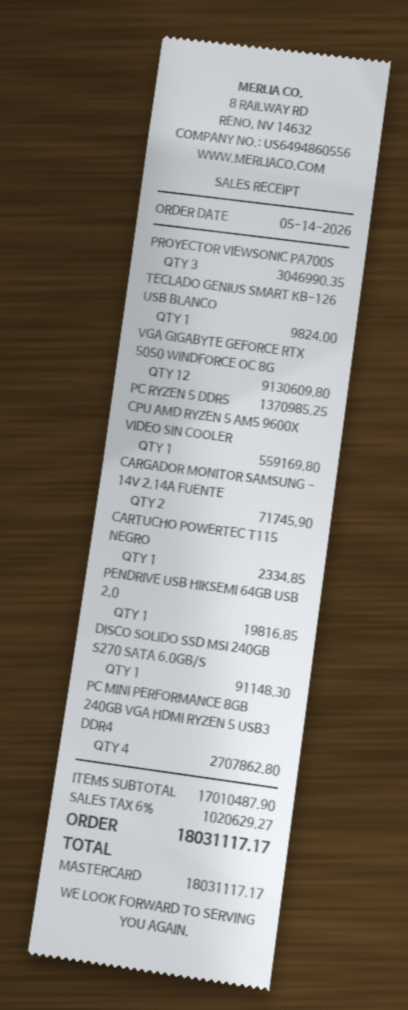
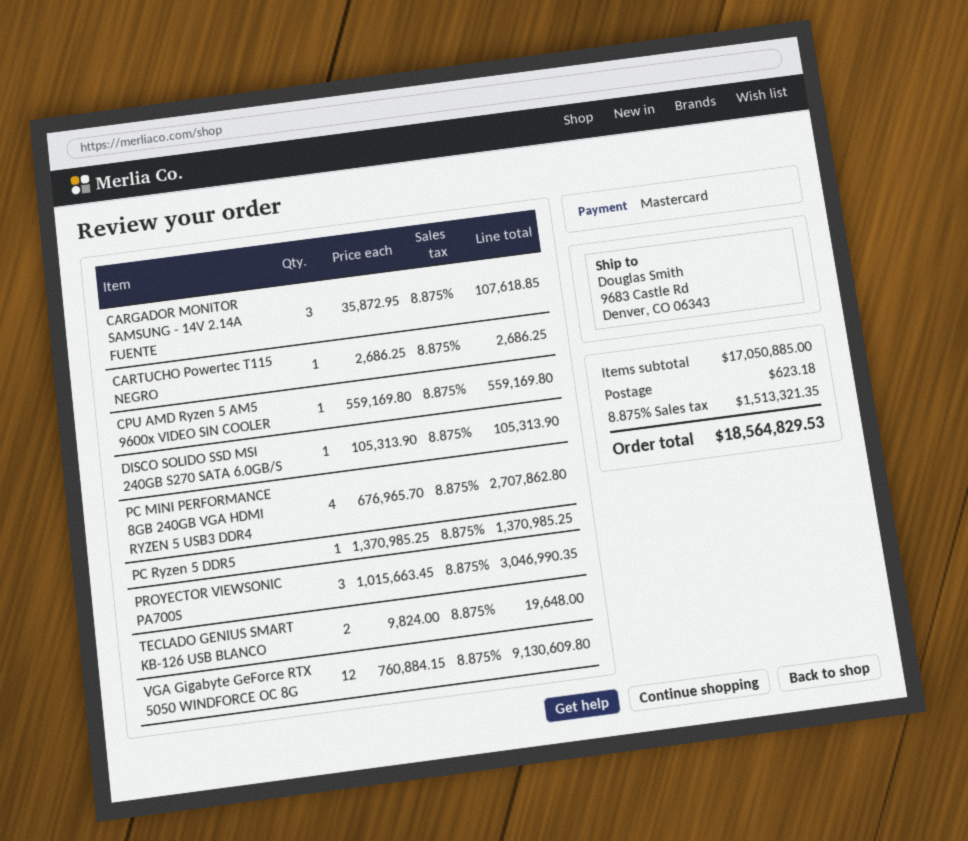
TECLADO GENIUS SMART KB-126 USB BLANCO: 1 for 9824.00 -> 2 for 19648.00
CARGADOR MONITOR SAMSUNG - 14V 2.14A FUENTE: 2 for 71745.90 -> 3 for 107618.85
CARTUCHO POWERTEC T115 NEGRO: 1 for 2334.85 -> 1 for 2686.25
PENDRIVE USB HIKSEMI 64GB USB 2,0: 1 for 19816.85 -> none
DISCO SOLIDO SSD MSI 240GB S270 SATA 6.0GB/S: 1 for 91148.30 -> 1 for 105313.90
subtotal: 17010487.90 -> 17050885.00
shipping: none -> 623.18
tax: 6% = 1020629.27 -> 8.875% = 1513321.35
total: 18031117.17 -> 18564829.53

